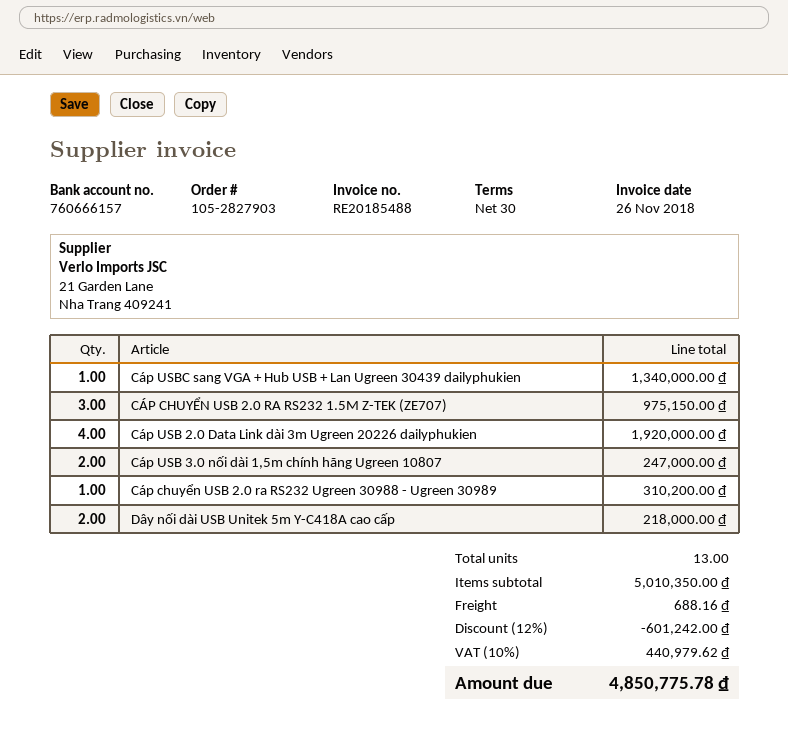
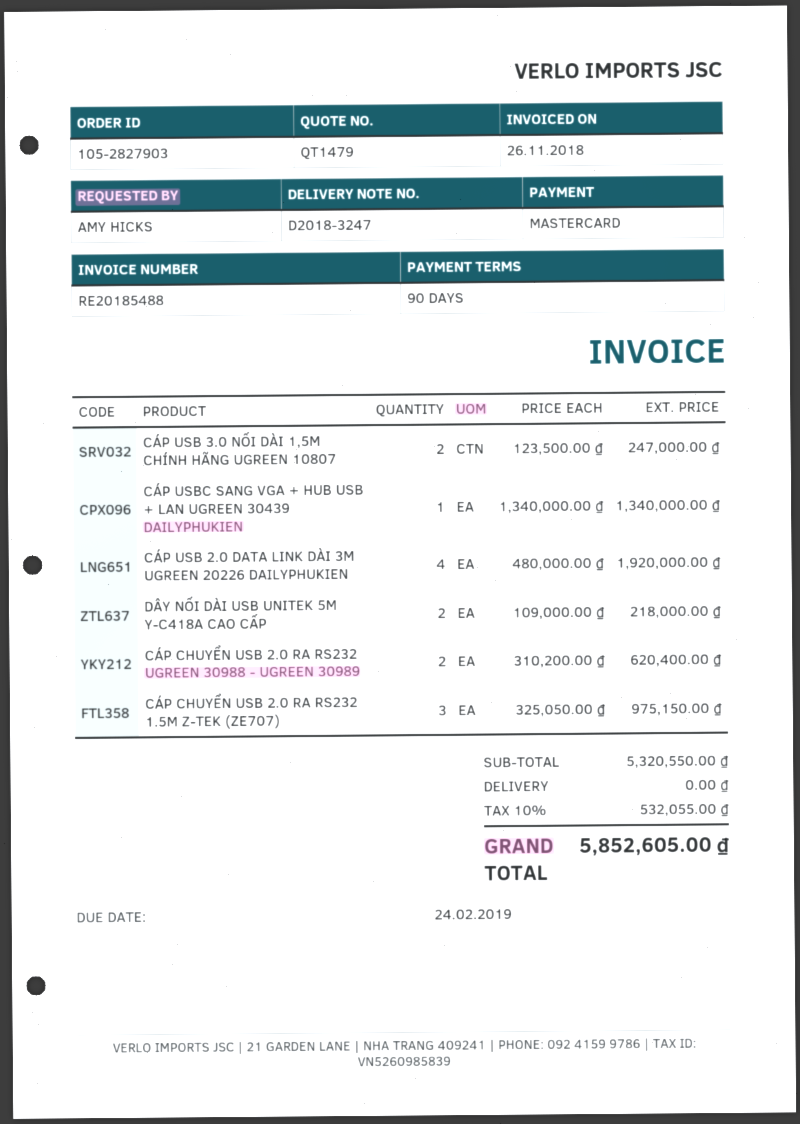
payment terms: 30 days -> 90 days
Cáp chuyển USB 2.0 ra RS232 Ugreen 30988 - Ugreen 30989: 1 for 310200.00 -> 2 for 620400.00
subtotal: 5010350.00 -> 5320550.00
discount: 12% = 601242.00 -> none
shipping: 688.16 -> 0.00
tax: 10% = 440979.62 -> 10% = 532055.00
total: 4850775.78 -> 5852605.00

